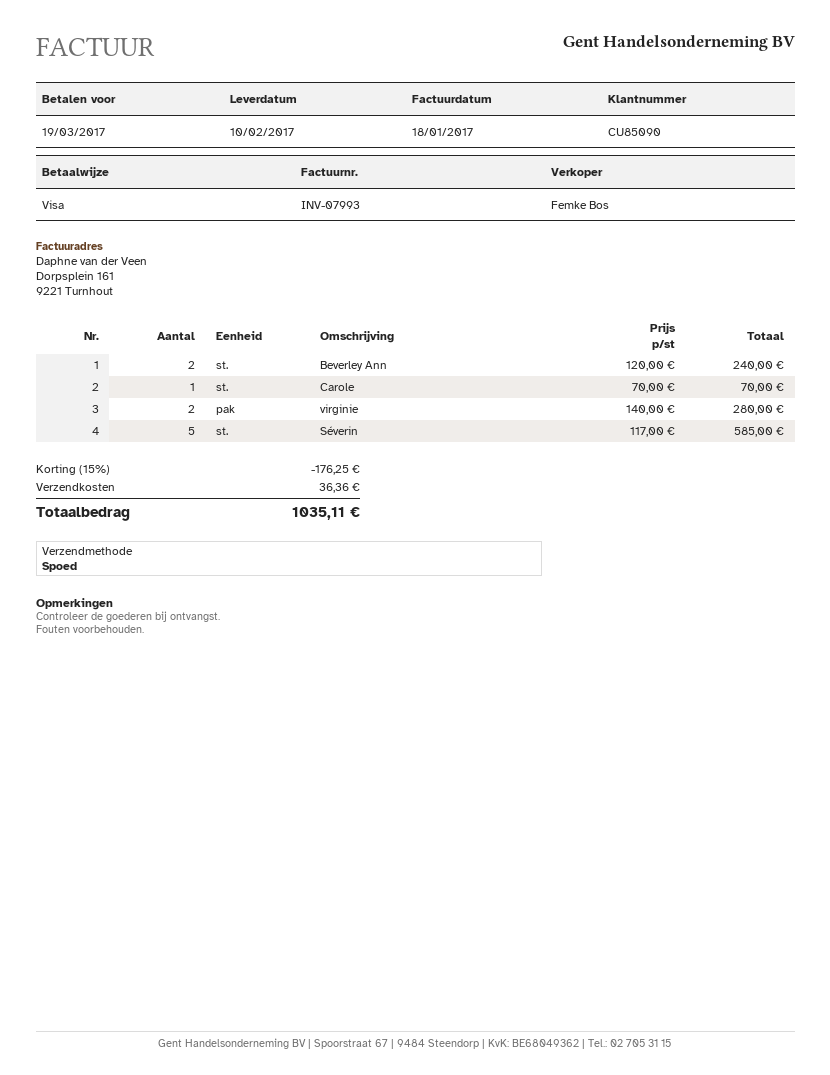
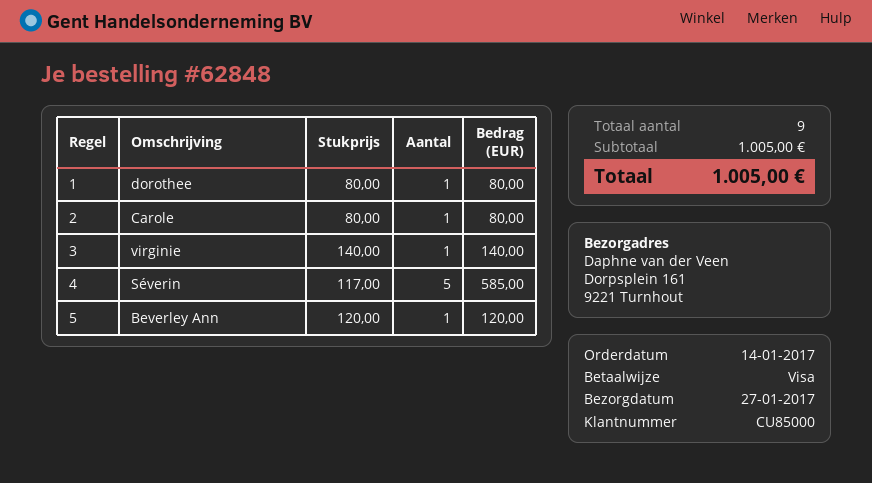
delivery date: 2017-02-10 -> 2017-01-27
customer number: CU85090 -> CU85000
Beverley Ann: 2 x 120.00 = 240.00 -> 1 x 120.00 = 120.00
Carole: 1 x 70.00 = 70.00 -> 1 x 80.00 = 80.00
virginie: 2 x 140.00 = 280.00 -> 1 x 140.00 = 140.00
dorothee: none -> 1 x 80.00 = 80.00
discount: 15% = 176.25 -> none
shipping: 36.36 -> none
total: 1035.11 -> 1005.00

